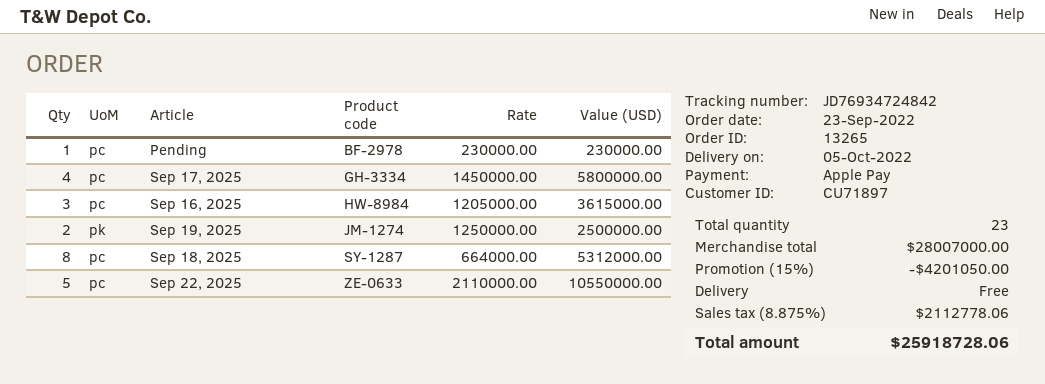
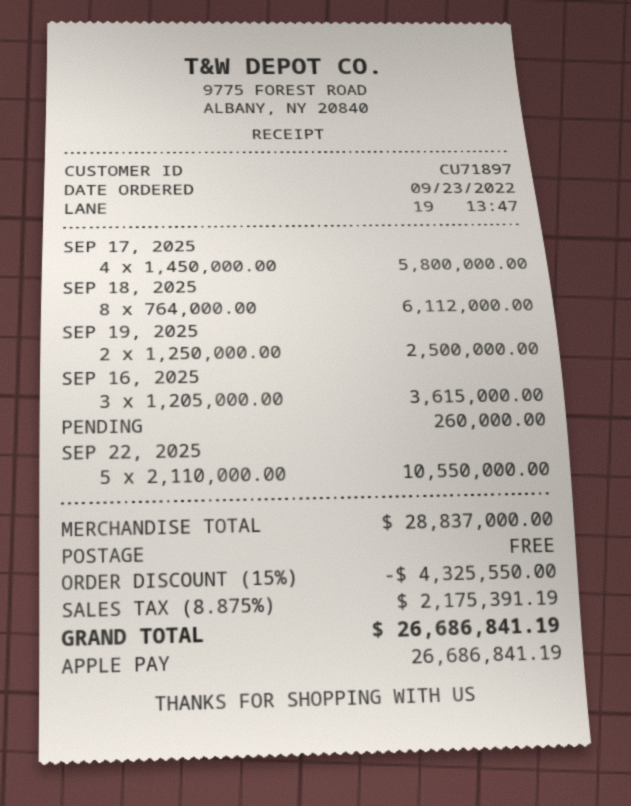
Pending: 1 x 230000.00 = 230000.00 -> 1 x 260000.00 = 260000.00
Sep 18, 2025: 8 x 664000.00 = 5312000.00 -> 8 x 764000.00 = 6112000.00
subtotal: 28007000.00 -> 28837000.00
discount: 15% = 4201050.00 -> 15% = 4325550.00
tax: 8.875% = 2112778.06 -> 8.875% = 2175391.19
total: 25918728.06 -> 26686841.19

